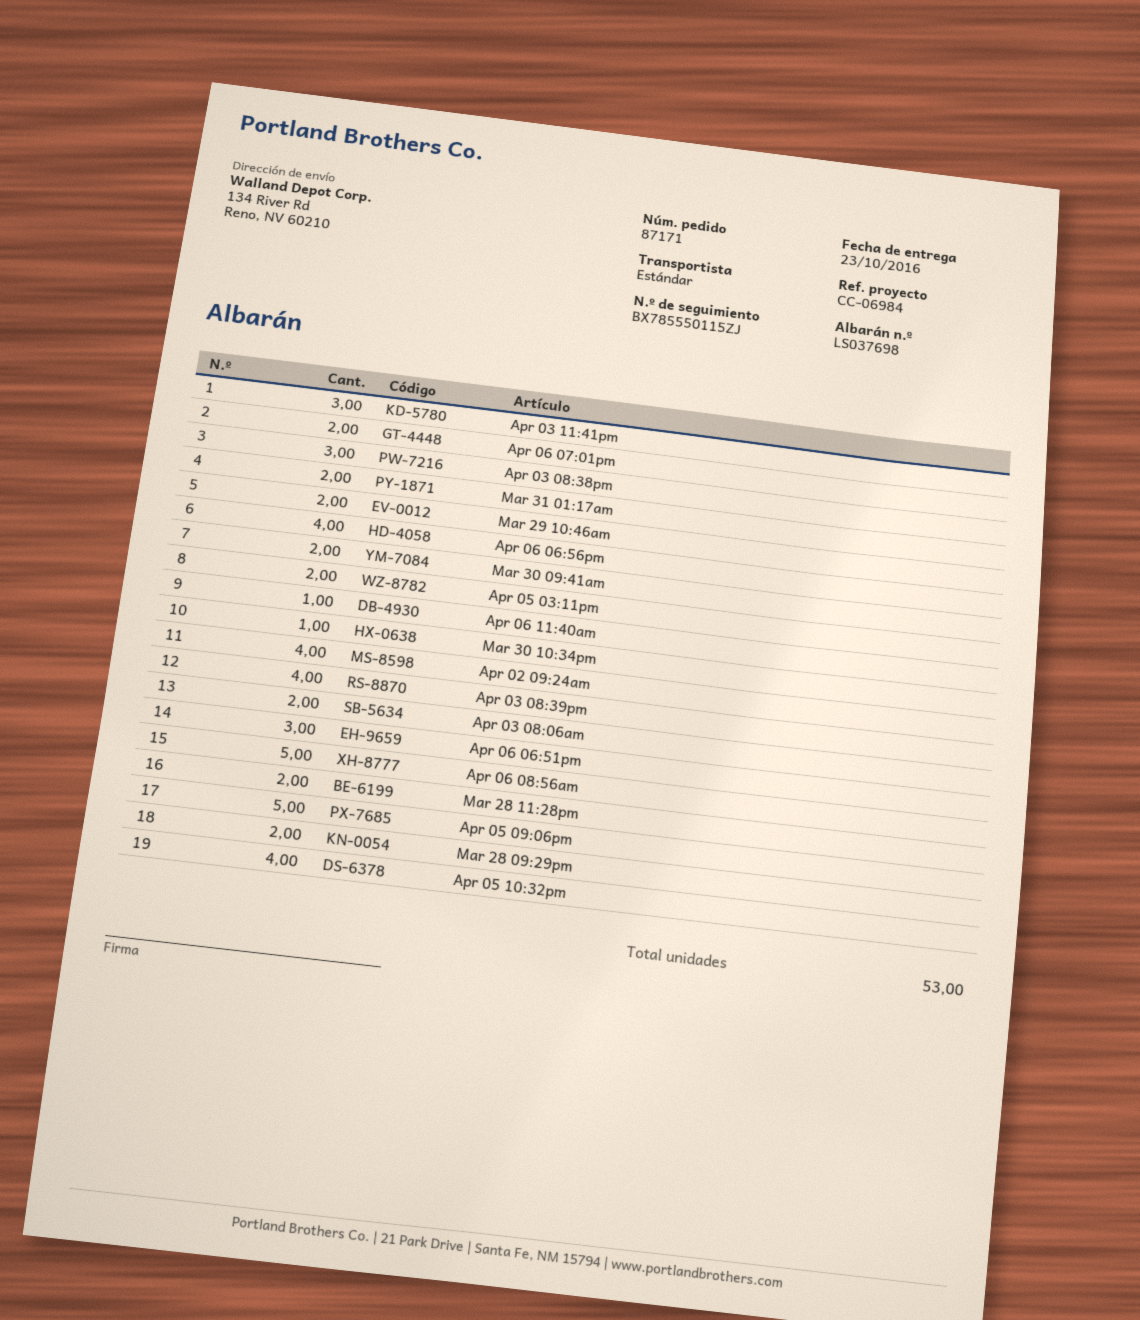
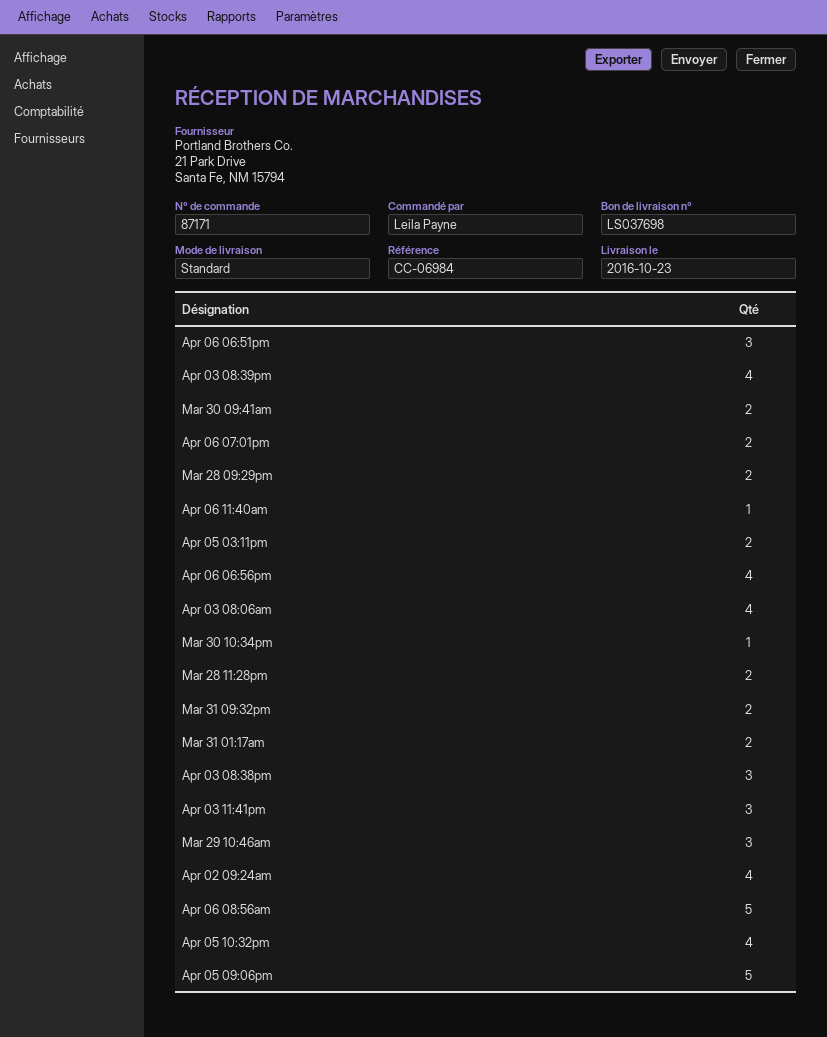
Mar 29 10:46am: 2 -> 3
Apr 03 08:06am: 2 -> 4
Mar 31 09:32pm: none -> 2

